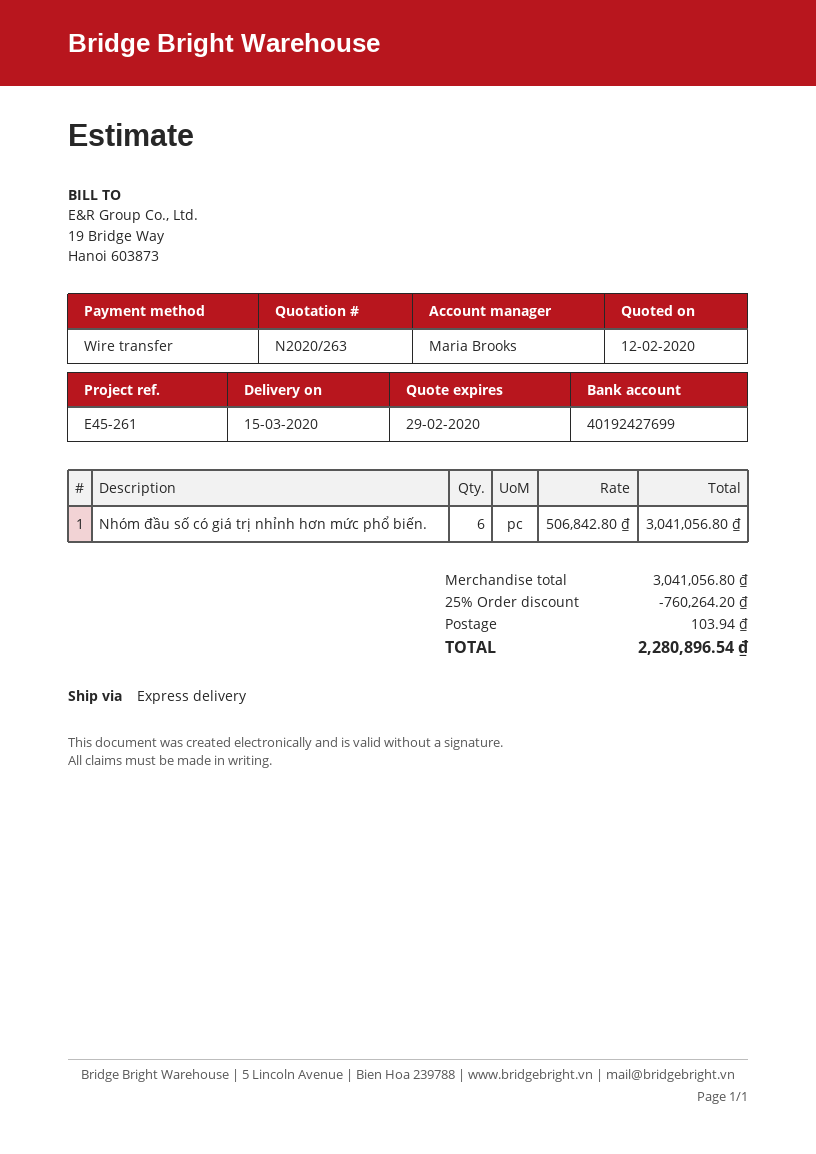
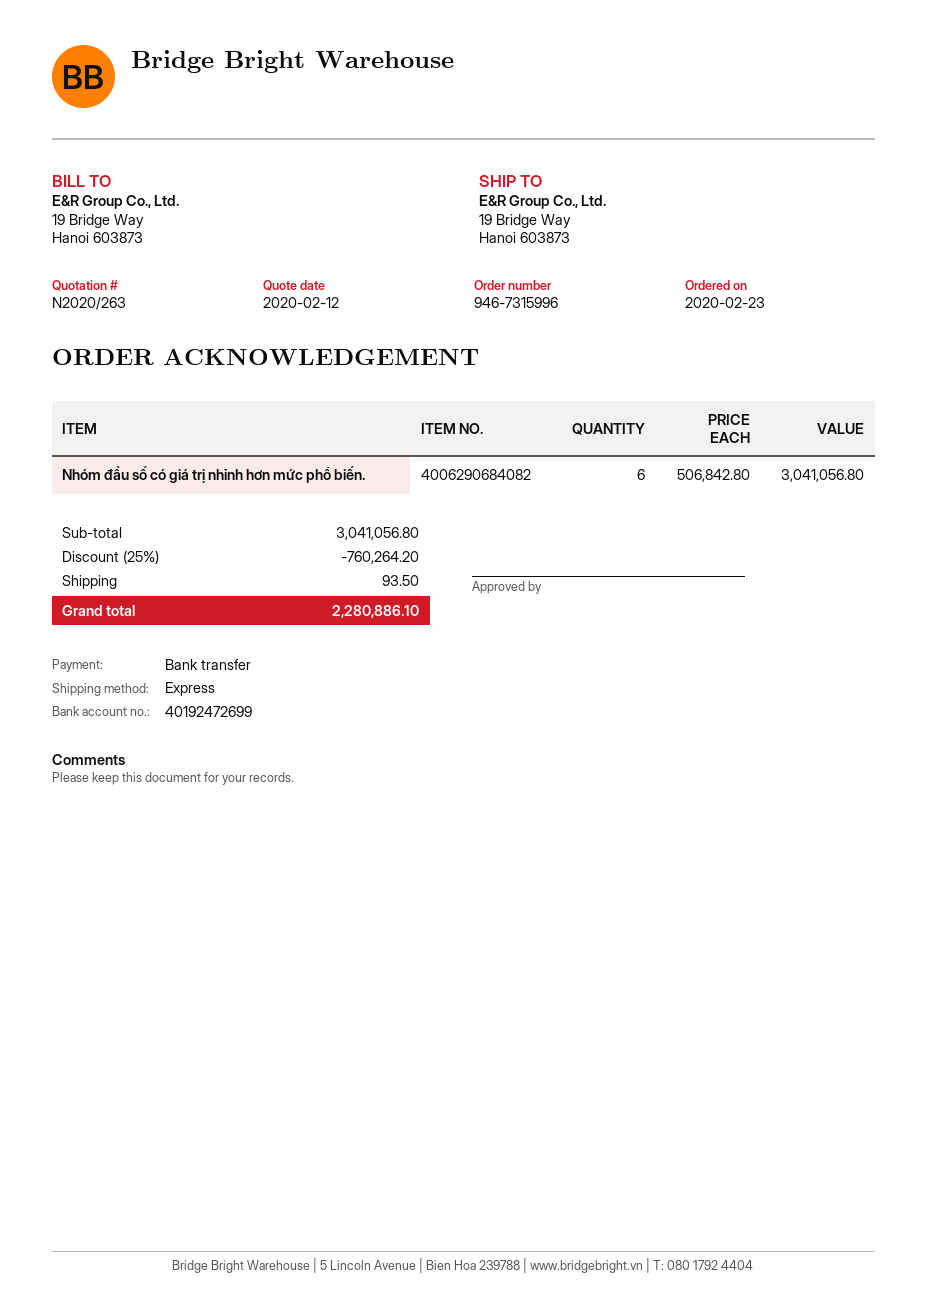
bank account: 40192427699 -> 40192472699
shipping: 103.94 -> 93.50
total: 2280896.54 -> 2280886.10

